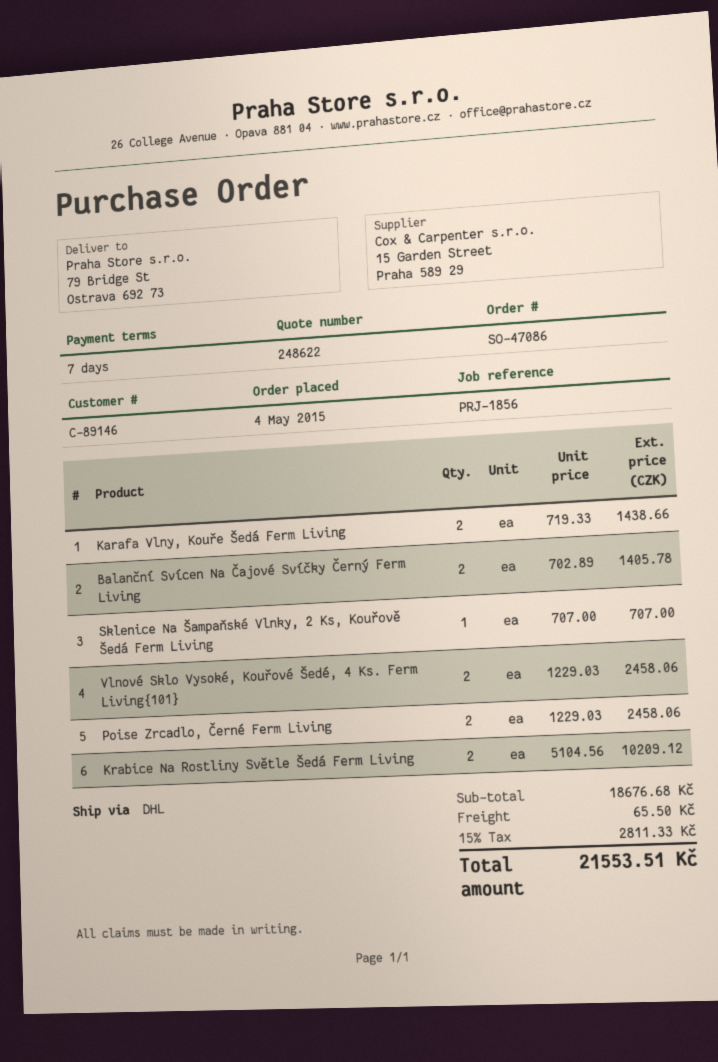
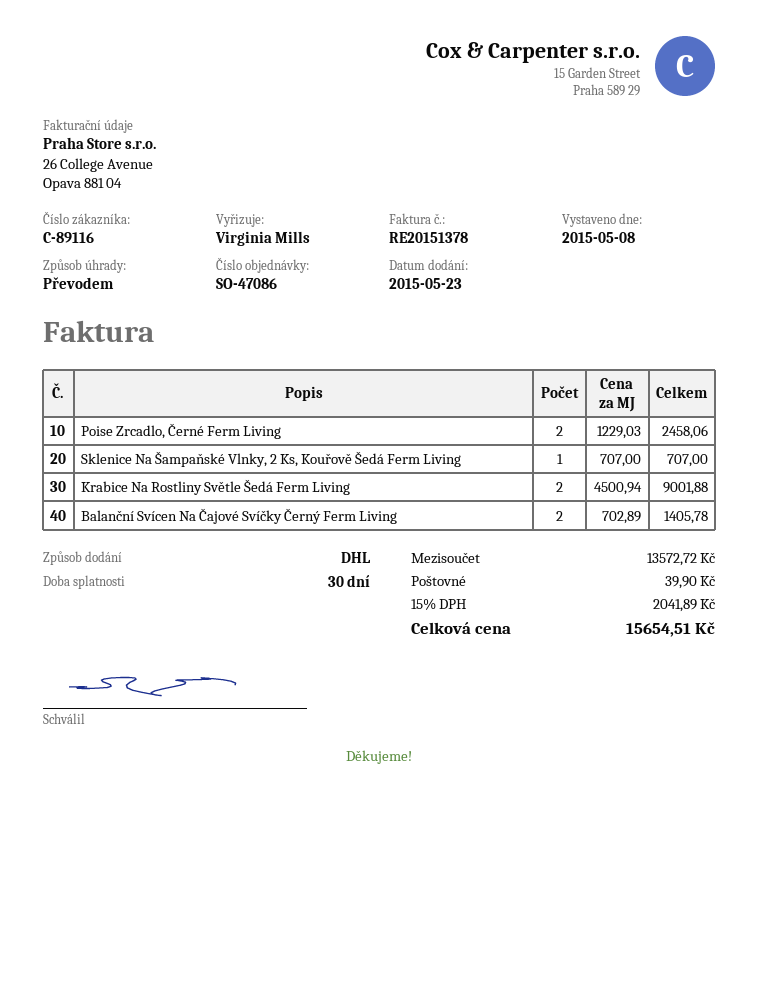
payment terms: 7 days -> 30 days
customer number: C-89146 -> C-89116
Karafa Vlny, Kouře Šedá Ferm Living: 2 x 719.33 = 1438.66 -> none
Vlnové Sklo Vysoké, Kouřové Šedé, 4 Ks. Ferm Living{101}: 2 x 1229.03 = 2458.06 -> none
Krabice Na Rostliny Světle Šedá Ferm Living: 2 x 5104.56 = 10209.12 -> 2 x 4500.94 = 9001.88
subtotal: 18676.68 -> 13572.72
shipping: 65.50 -> 39.90
tax: 15% = 2811.33 -> 15% = 2041.89
total: 21553.51 -> 15654.51

